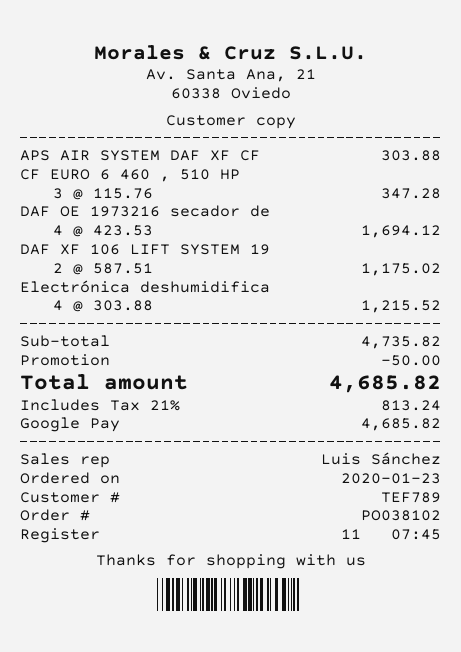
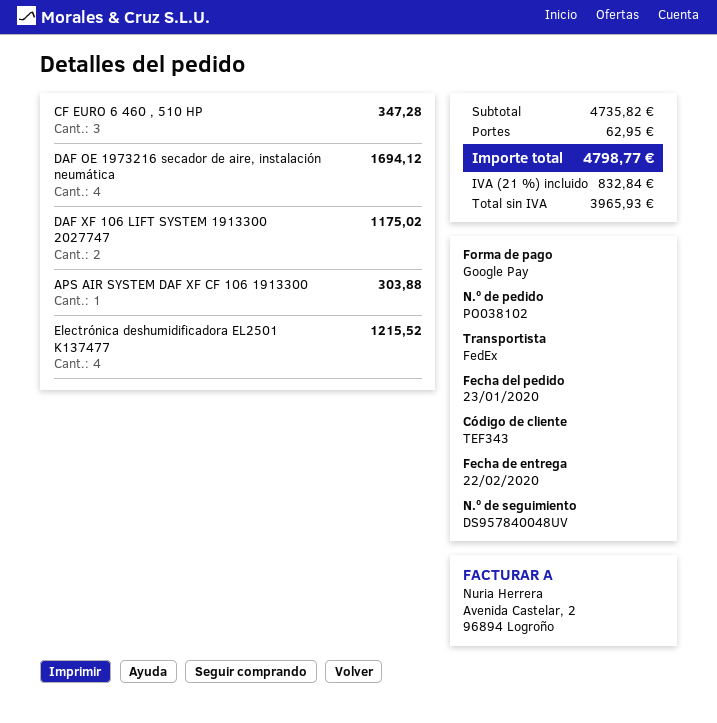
customer number: TEF789 -> TEF343
discount: 50.00 -> none
shipping: none -> 62.95
tax: 21% = 813.24 -> 21% = 832.84
total: 4685.82 -> 4798.77

